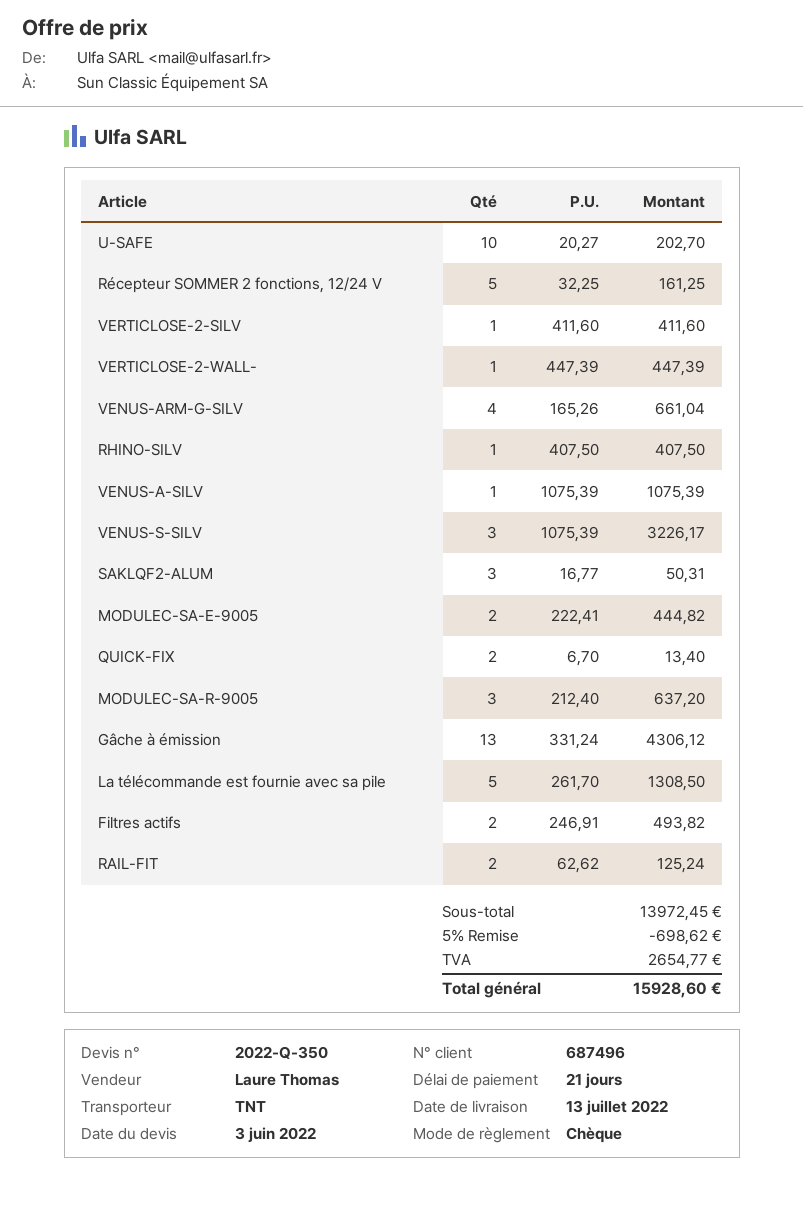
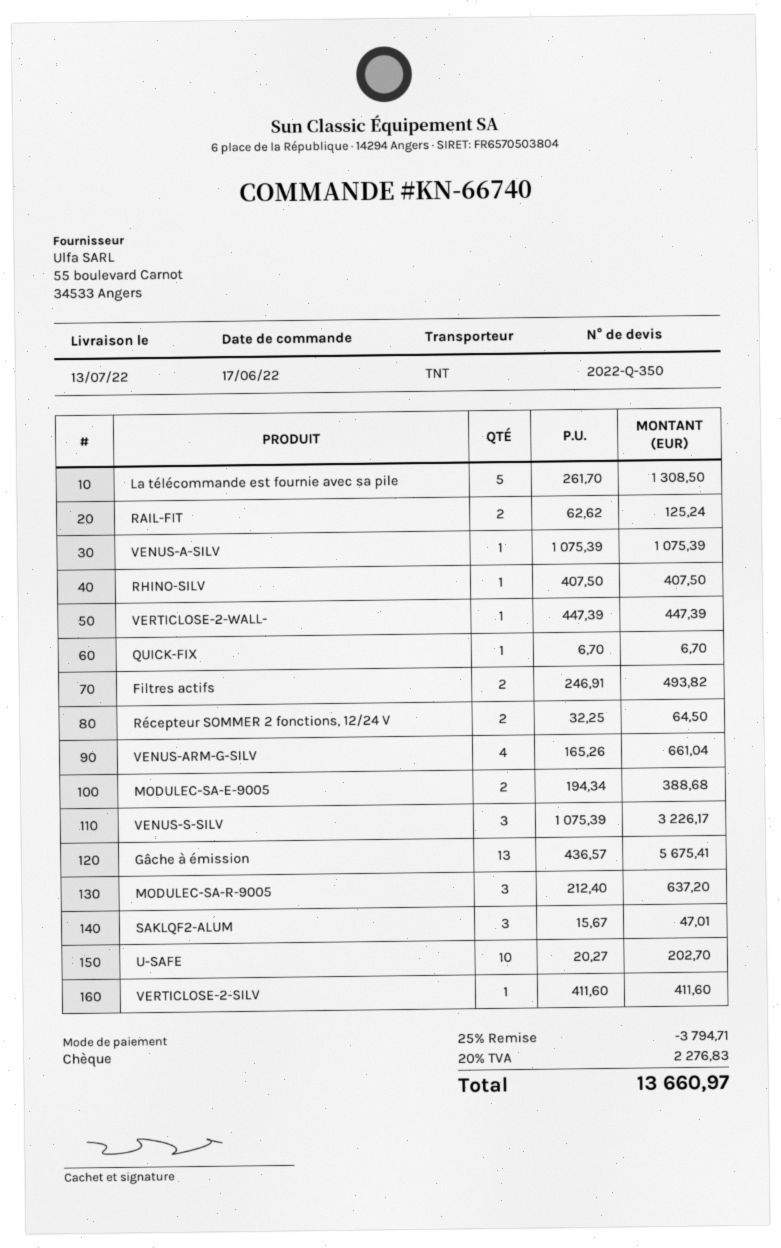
Récepteur SOMMER 2 fonctions, 12/24 V: 5 x 32.25 = 161.25 -> 2 x 32.25 = 64.50
SAKLQF2-ALUM: 3 x 16.77 = 50.31 -> 3 x 15.67 = 47.01
MODULEC-SA-E-9005: 2 x 222.41 = 444.82 -> 2 x 194.34 = 388.68
QUICK-FIX: 2 x 6.70 = 13.40 -> 1 x 6.70 = 6.70
Gâche à émission: 13 x 331.24 = 4306.12 -> 13 x 436.57 = 5675.41
discount: 5% = 698.62 -> 25% = 3794.71
tax: 2654.77 -> 2276.83
total: 15928.60 -> 13660.97

